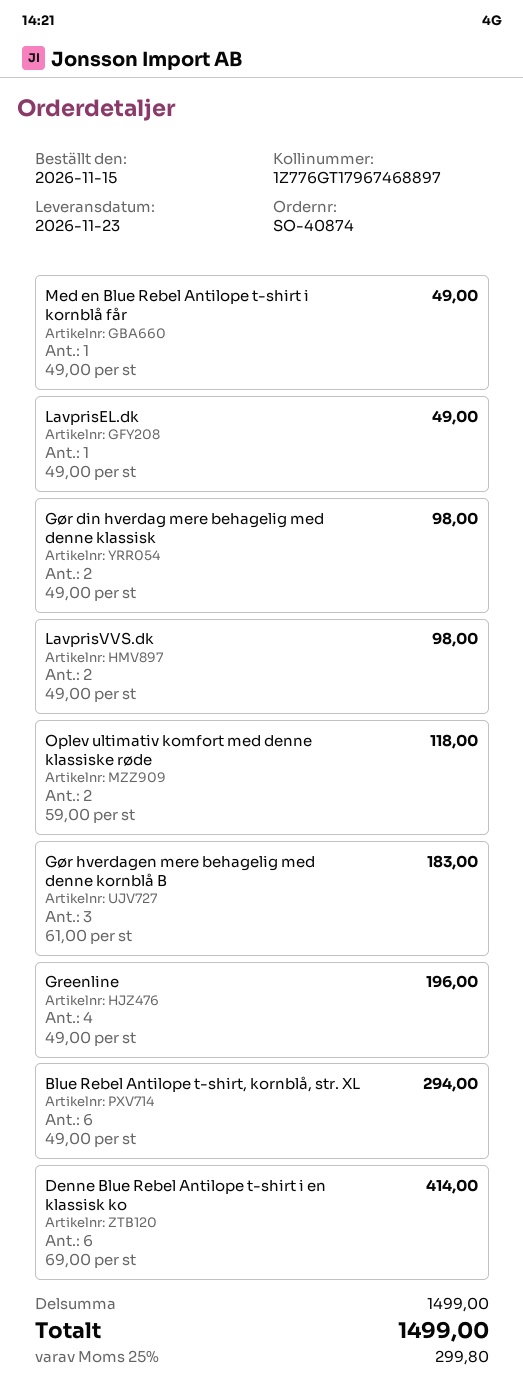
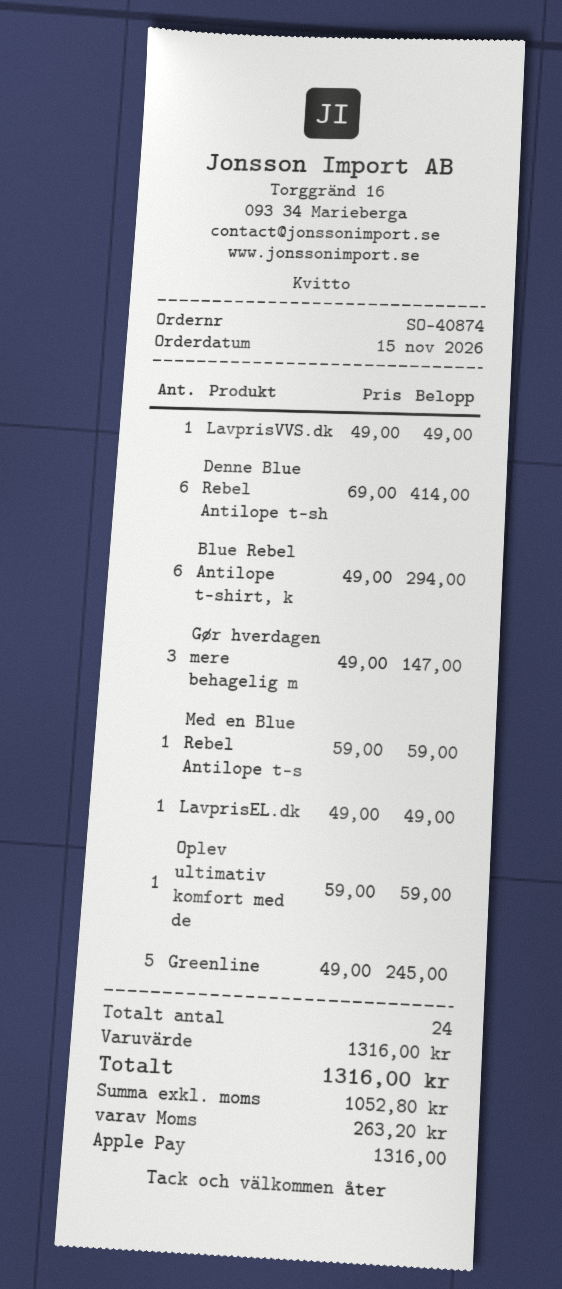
Med en Blue Rebel Antilope t-shirt i kornblå får: 1 x 49.00 = 49.00 -> 1 x 59.00 = 59.00
Gør din hverdag mere behagelig med denne klassisk: 2 x 49.00 = 98.00 -> none
LavprisVVS.dk: 2 x 49.00 = 98.00 -> 1 x 49.00 = 49.00
Oplev ultimativ komfort med denne klassiske røde: 2 x 59.00 = 118.00 -> 1 x 59.00 = 59.00
Gør hverdagen mere behagelig med denne kornblå B: 3 x 61.00 = 183.00 -> 3 x 49.00 = 147.00
Greenline: 4 x 49.00 = 196.00 -> 5 x 49.00 = 245.00
subtotal: 1499.00 -> 1316.00
tax: 299.80 -> 263.20
total: 1499.00 -> 1316.00

